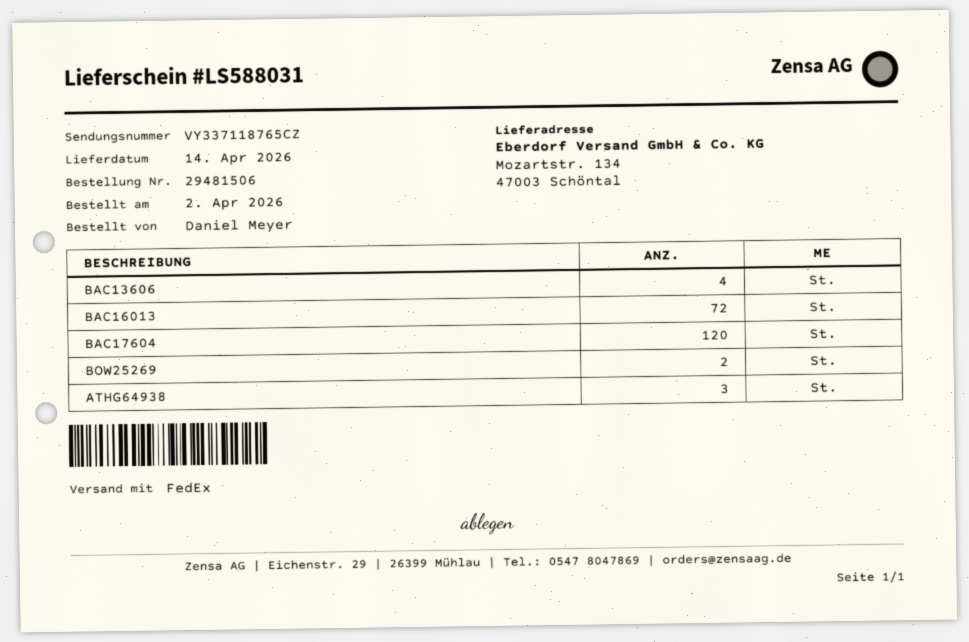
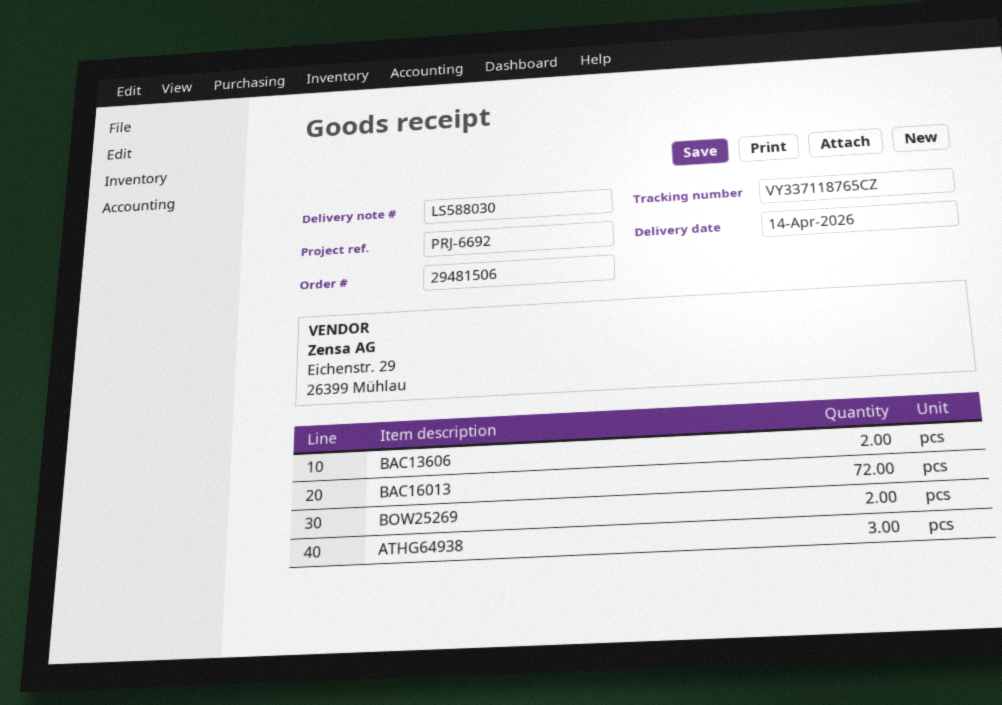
delivery note number: LS588031 -> LS588030
BAC13606: 4 -> 2
BAC17604: 120 -> none

